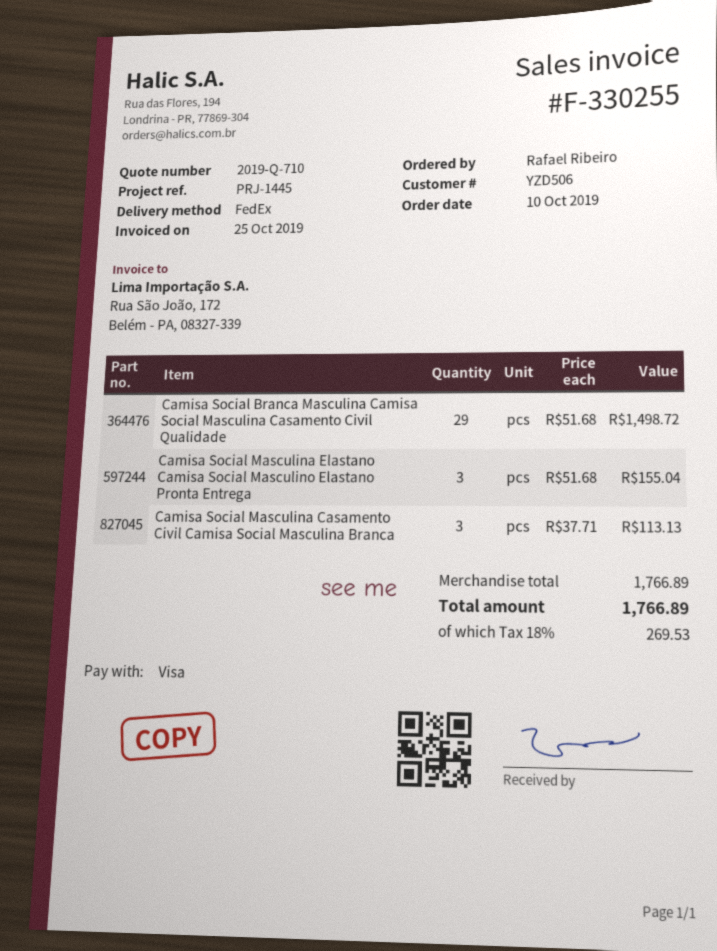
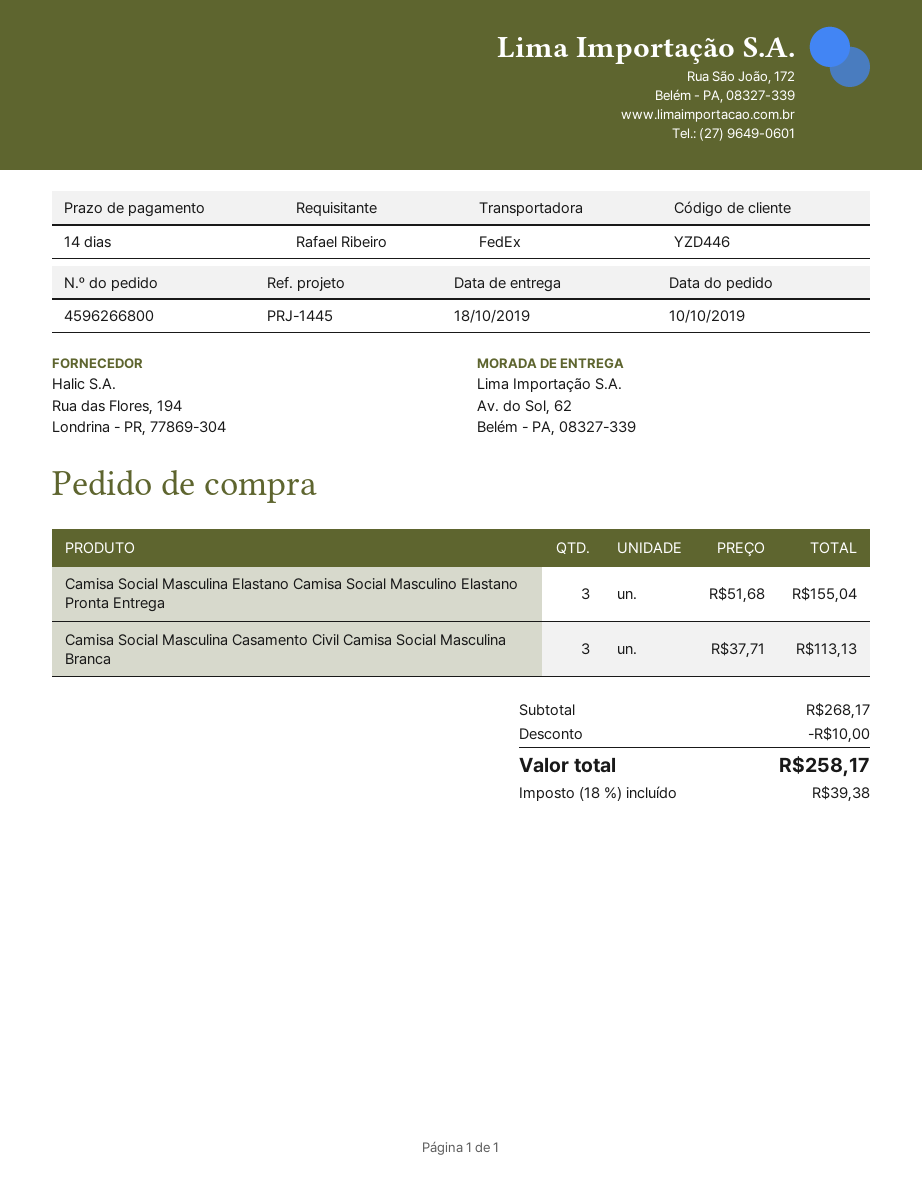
customer number: YZD506 -> YZD446
Camisa Social Branca Masculina Camisa Social Masculina Casamento Civil Qualidade: 29 x 51.68 = 1498.72 -> none
subtotal: 1766.89 -> 268.17
discount: none -> 10.00
tax: 18% = 269.53 -> 18% = 39.38
total: 1766.89 -> 258.17

